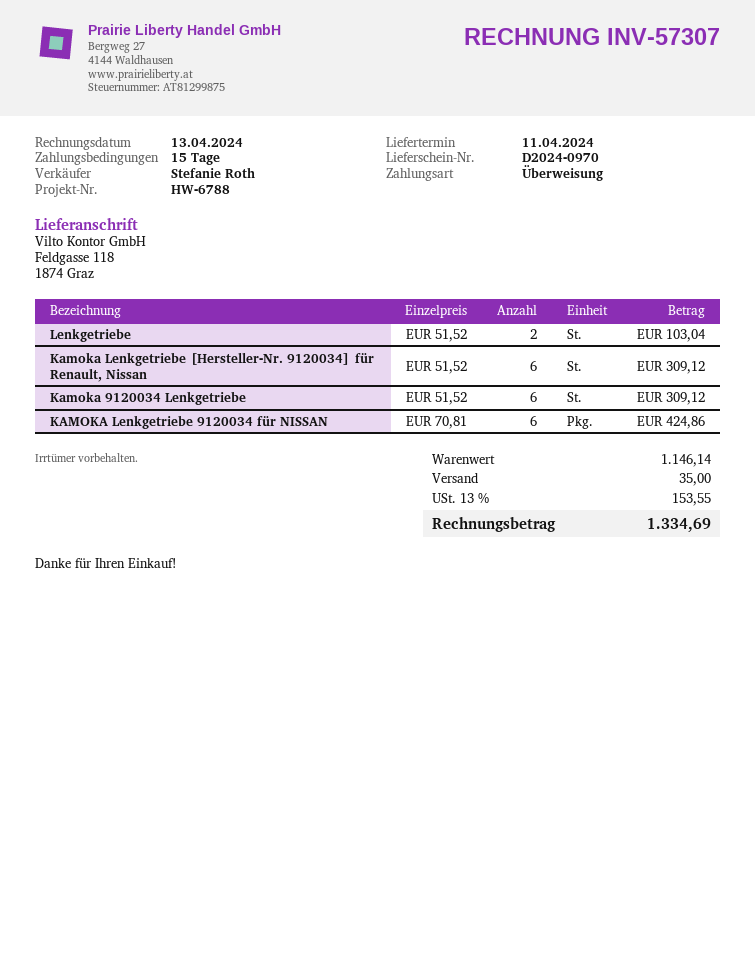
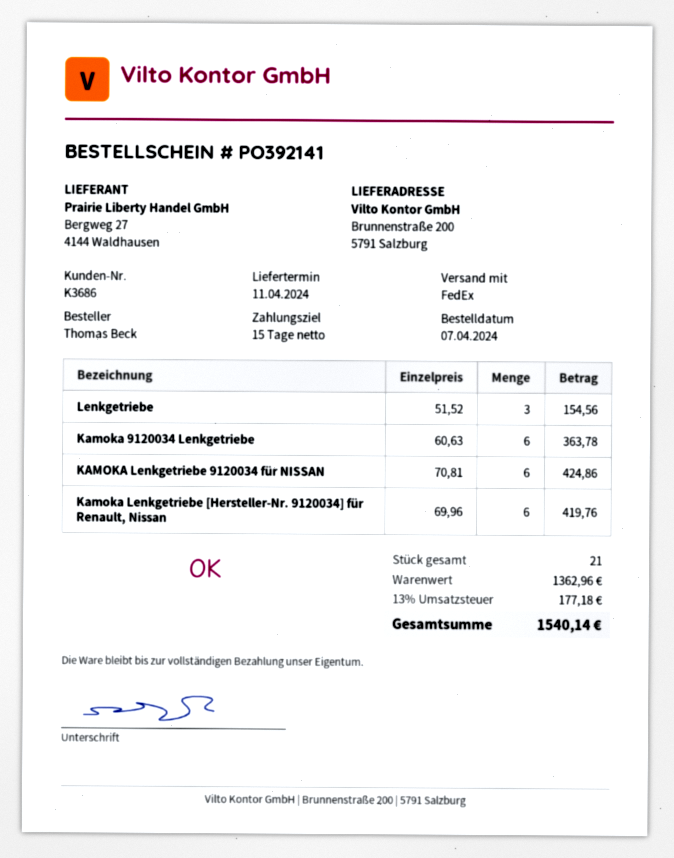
ship to: Feldgasse 118, 1874 Graz -> Brunnenstraße 200, 5791 Salzburg
Lenkgetriebe: 2 x 51.52 = 103.04 -> 3 x 51.52 = 154.56
Kamoka Lenkgetriebe [Hersteller-Nr. 9120034] für Renault, Nissan: 6 x 51.52 = 309.12 -> 6 x 69.96 = 419.76
Kamoka 9120034 Lenkgetriebe: 6 x 51.52 = 309.12 -> 6 x 60.63 = 363.78
subtotal: 1146.14 -> 1362.96
shipping: 35.00 -> none
tax: 13% = 153.55 -> 13% = 177.18
total: 1334.69 -> 1540.14

